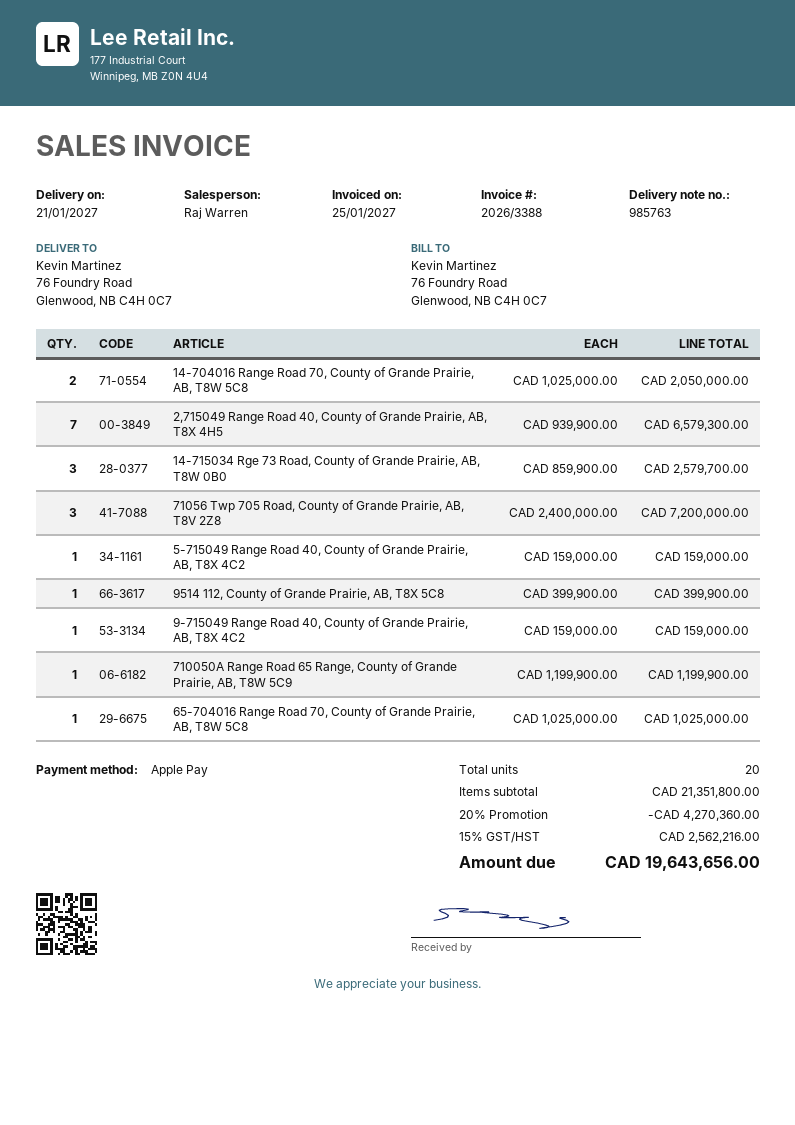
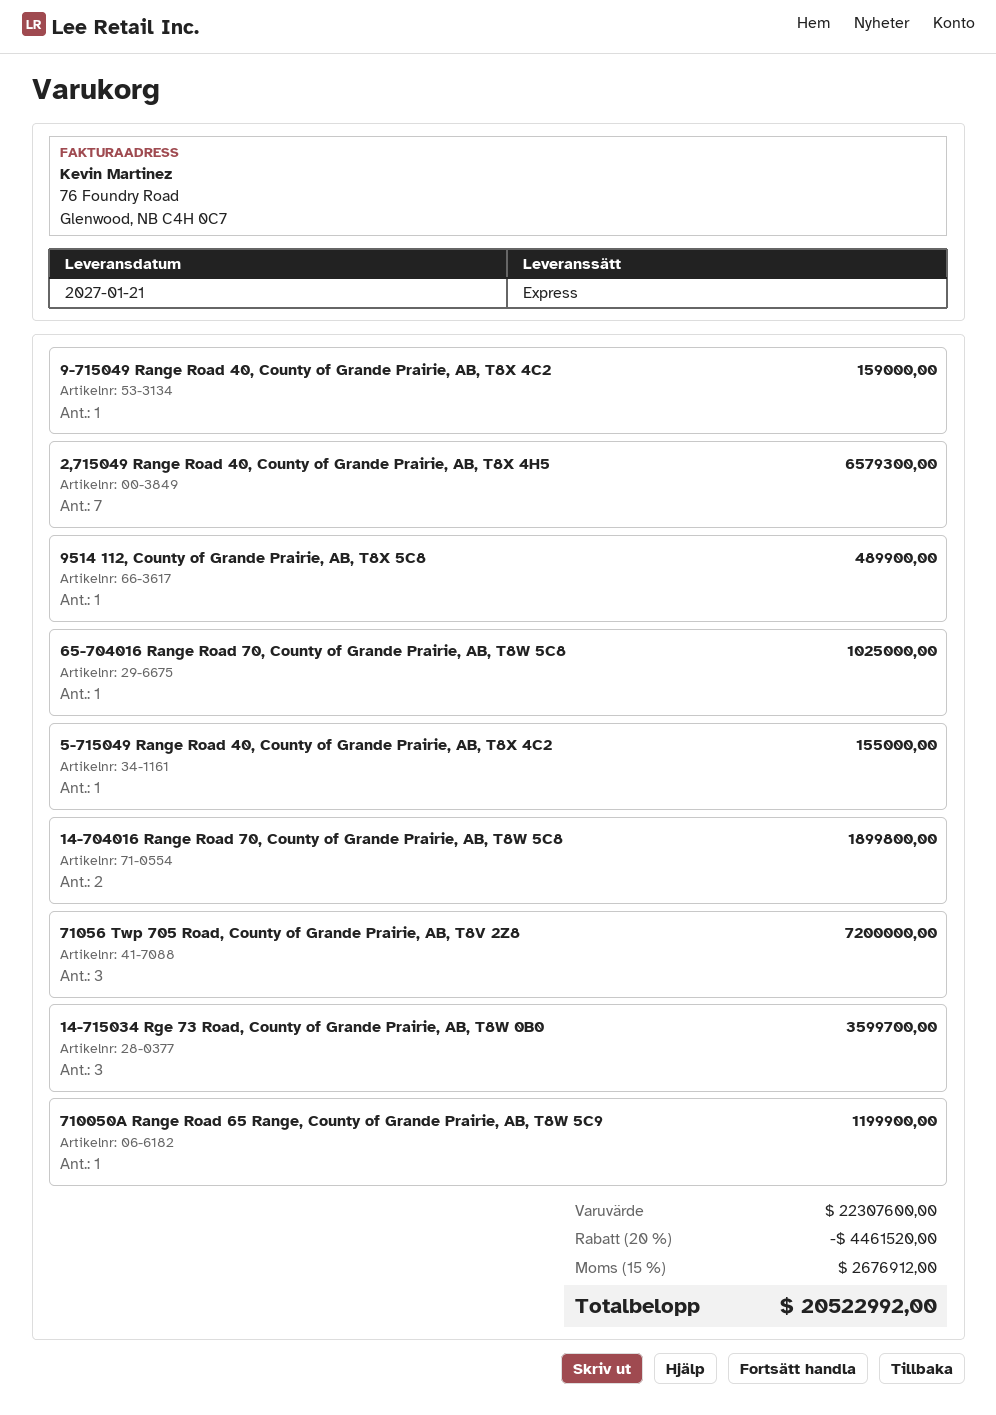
14-704016 Range Road 70, County of Grande Prairie, AB, T8W 5C8: 2 for 2050000.00 -> 2 for 1899800.00
14-715034 Rge 73 Road, County of Grande Prairie, AB, T8W 0B0: 3 for 2579700.00 -> 3 for 3599700.00
5-715049 Range Road 40, County of Grande Prairie, AB, T8X 4C2: 1 for 159000.00 -> 1 for 155000.00
9514 112, County of Grande Prairie, AB, T8X 5C8: 1 for 399900.00 -> 1 for 489900.00
subtotal: 21351800.00 -> 22307600.00
discount: 20% = 4270360.00 -> 20% = 4461520.00
tax: 15% = 2562216.00 -> 15% = 2676912.00
total: 19643656.00 -> 20522992.00

